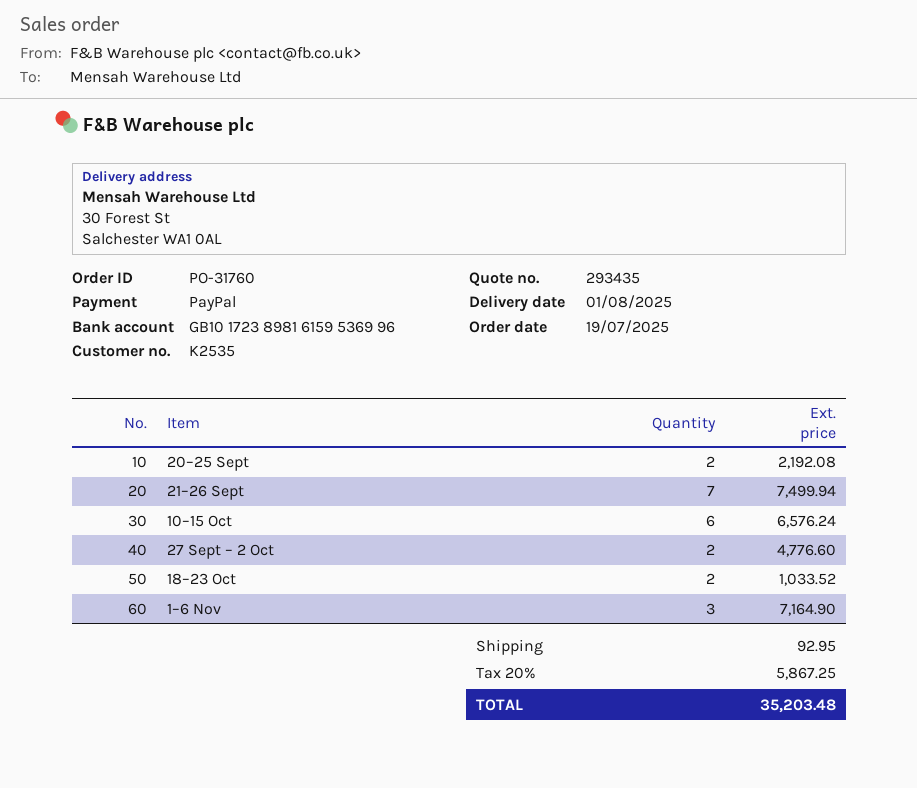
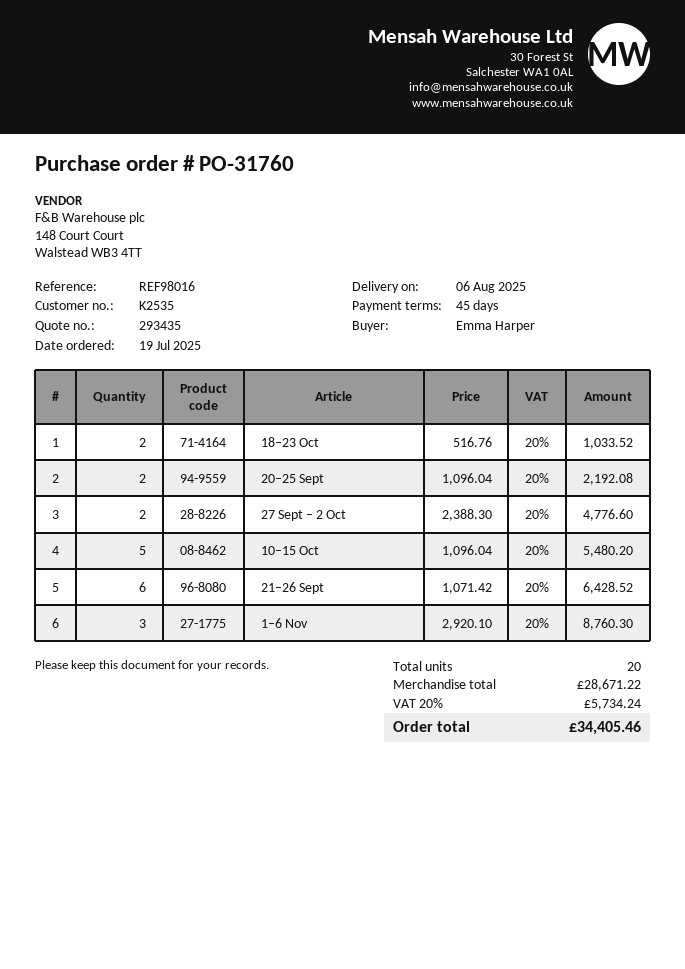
delivery date: 2025-08-01 -> 2025-08-06
21–26 Sept: 7 for 7499.94 -> 6 for 6428.52
10–15 Oct: 6 for 6576.24 -> 5 for 5480.20
1–6 Nov: 3 for 7164.90 -> 3 for 8760.30
shipping: 92.95 -> none
tax: 20% = 5867.25 -> 20% = 5734.24
total: 35203.48 -> 34405.46

